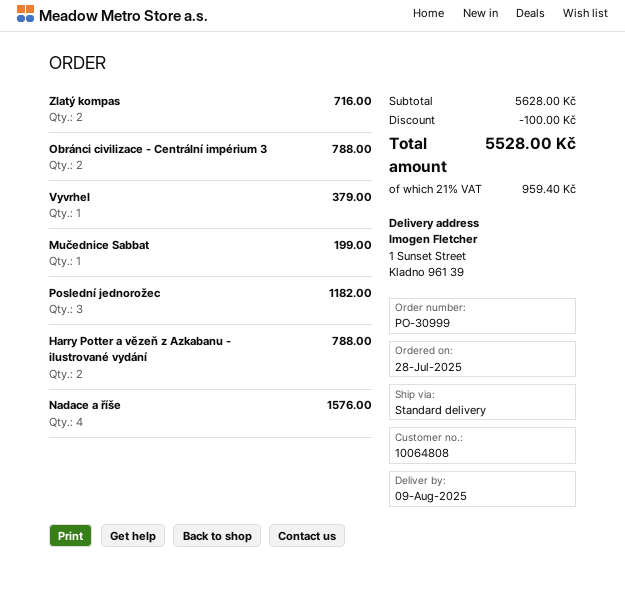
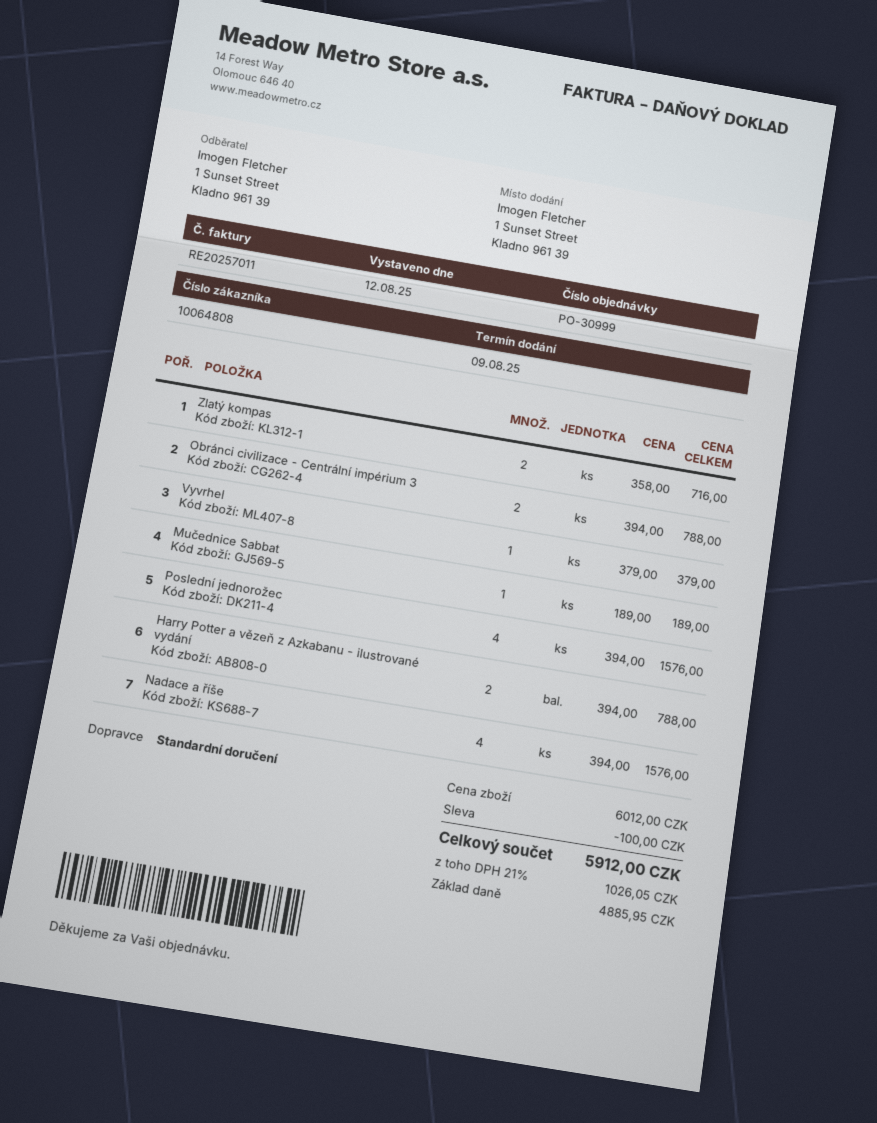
Mučednice Sabbat: 1 for 199.00 -> 1 for 189.00
Poslední jednorožec: 3 for 1182.00 -> 4 for 1576.00
subtotal: 5628.00 -> 6012.00
tax: 21% = 959.40 -> 21% = 1026.05
total: 5528.00 -> 5912.00

